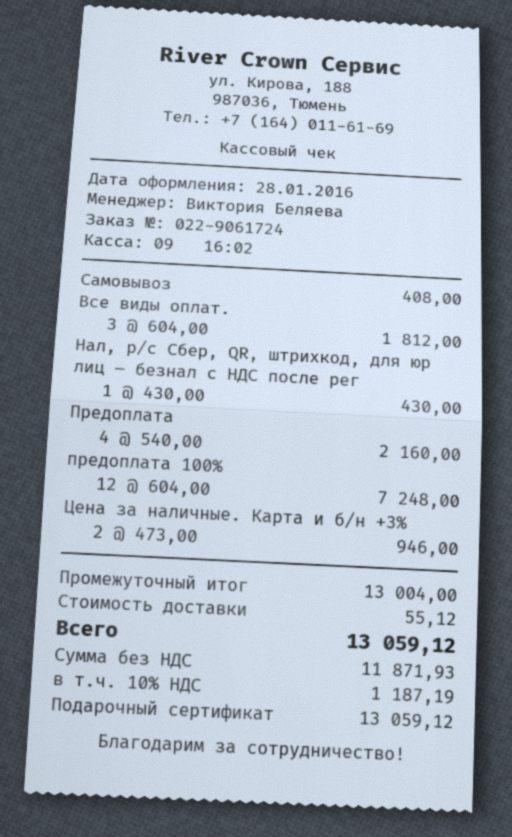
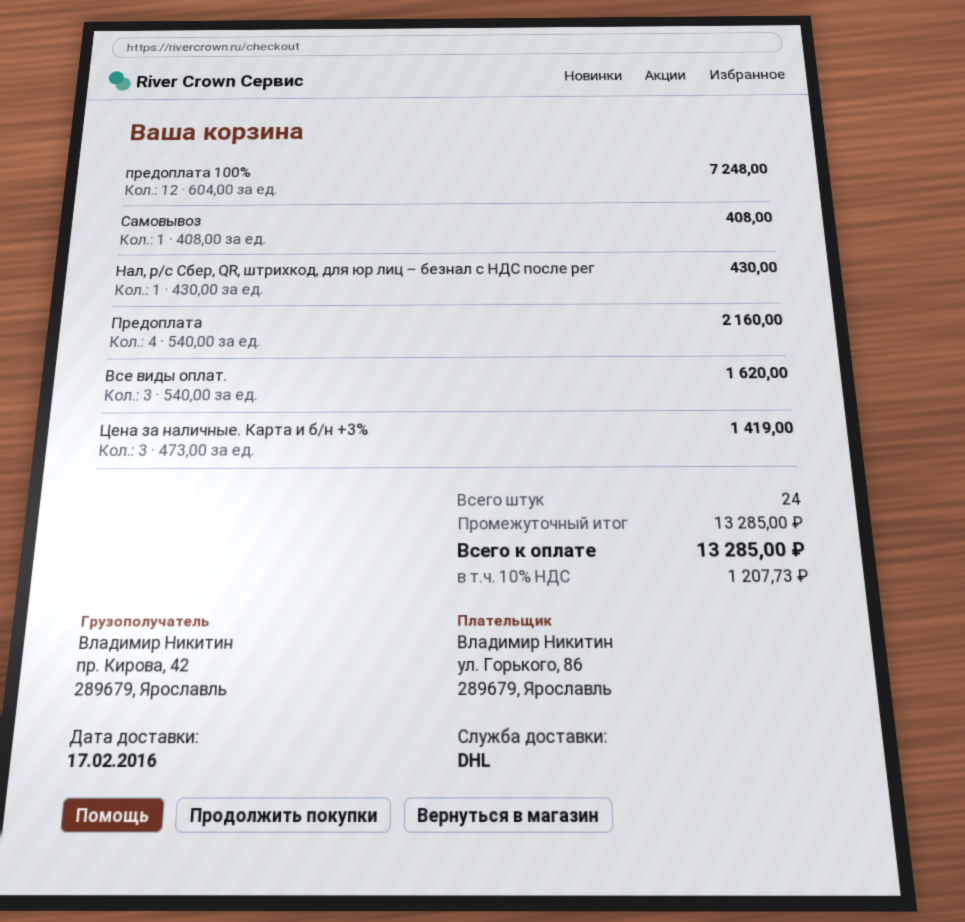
Все виды оплат.: 3 x 604.00 = 1812.00 -> 3 x 540.00 = 1620.00
Цена за наличные. Карта и б/н +3%: 2 x 473.00 = 946.00 -> 3 x 473.00 = 1419.00
subtotal: 13004.00 -> 13285.00
shipping: 55.12 -> none
tax: 10% = 1187.19 -> 10% = 1207.73
total: 13059.12 -> 13285.00

